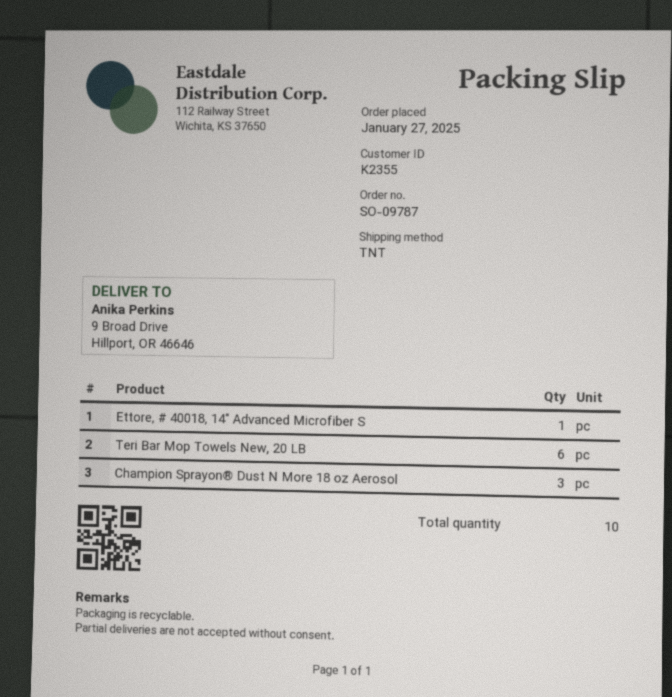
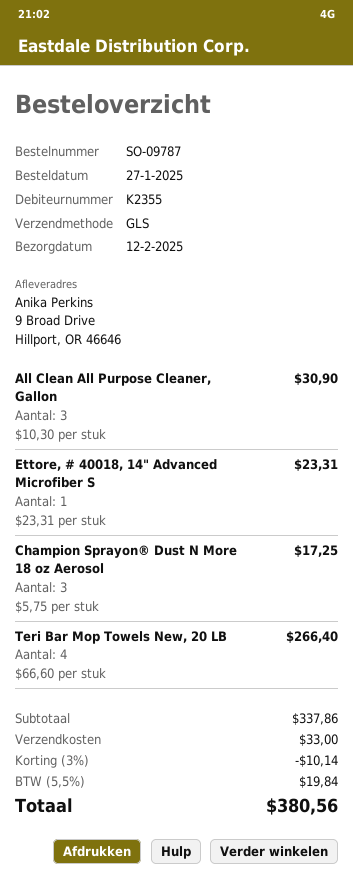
shipping method: TNT -> GLS
Teri Bar Mop Towels New, 20 LB: 6 -> 4
All Clean All Purpose Cleaner, Gallon: none -> 3

